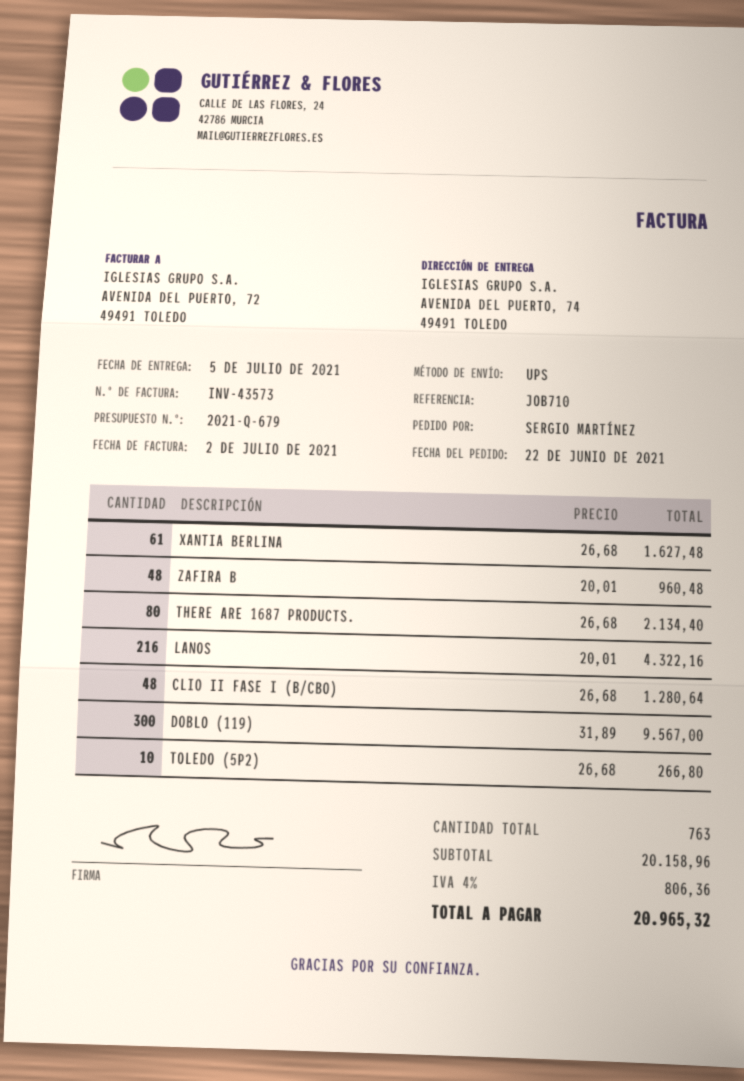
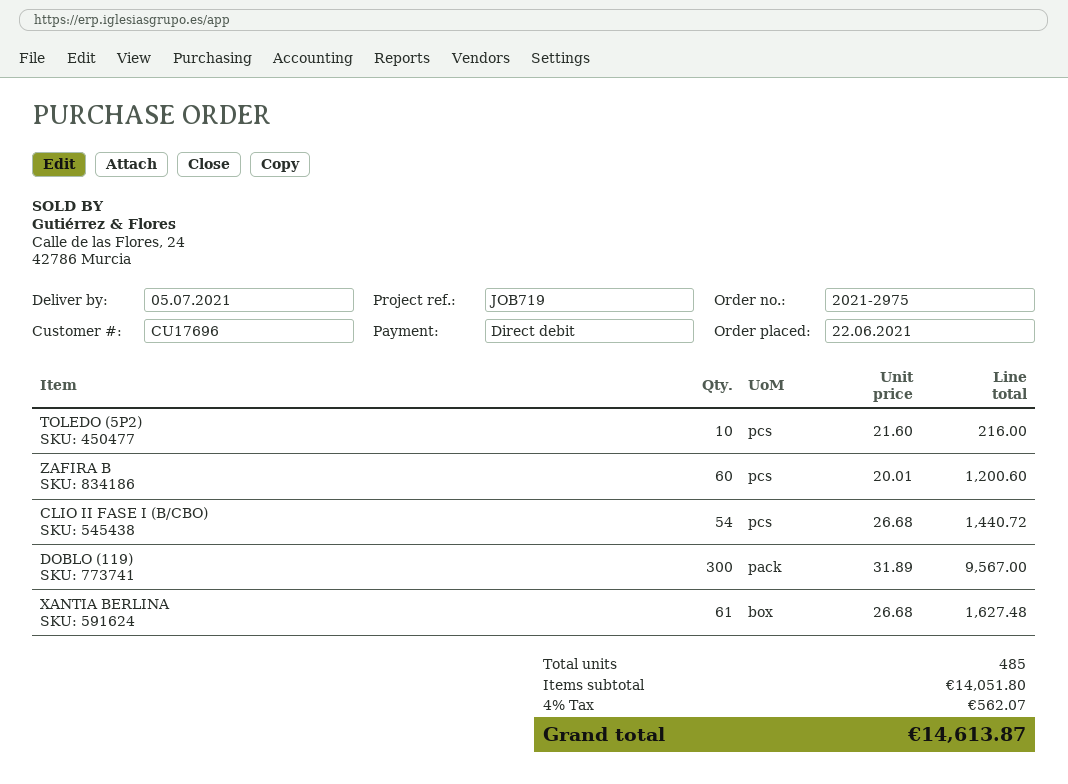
reference: JOB710 -> JOB719
ZAFIRA B: 48 x 20.01 = 960.48 -> 60 x 20.01 = 1200.60
THERE ARE 1687 PRODUCTS.: 80 x 26.68 = 2134.40 -> none
LANOS: 216 x 20.01 = 4322.16 -> none
CLIO II FASE I (B/CBO): 48 x 26.68 = 1280.64 -> 54 x 26.68 = 1440.72
TOLEDO (5P2): 10 x 26.68 = 266.80 -> 10 x 21.60 = 216.00
total quantity: 763 -> 485
subtotal: 20158.96 -> 14051.80
tax: 4% = 806.36 -> 4% = 562.07
total: 20965.32 -> 14613.87

